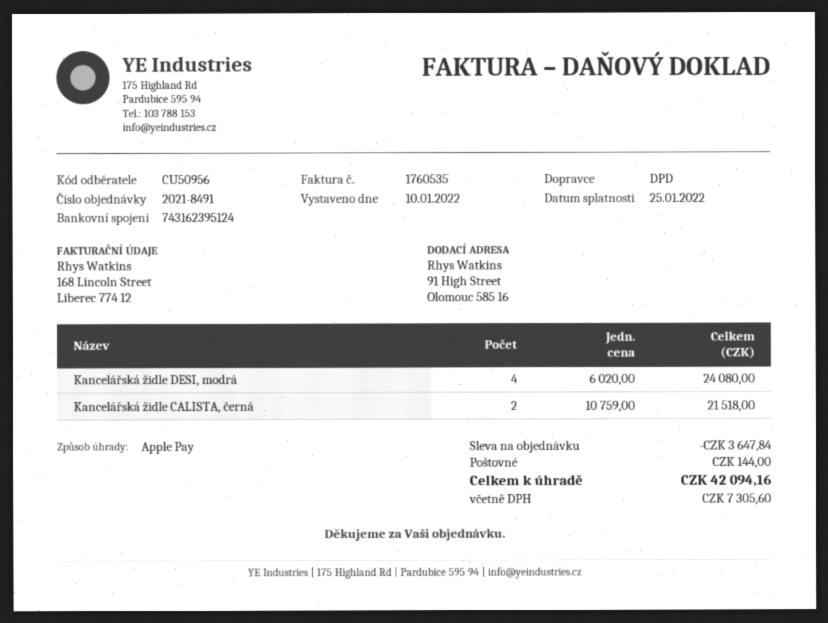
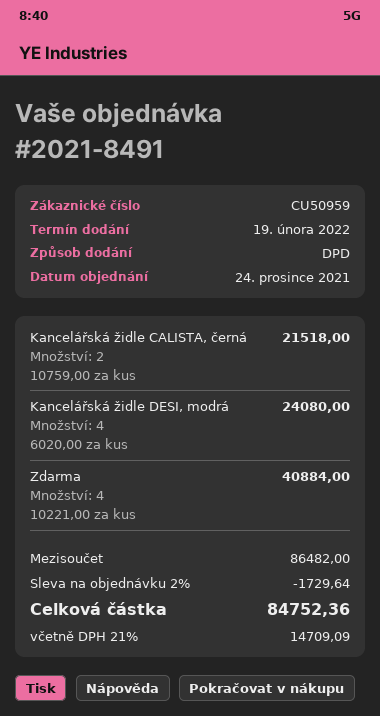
customer number: CU50956 -> CU50959
Zdarma: none -> 4 x 10221.00 = 40884.00
discount: 3647.84 -> 1729.64
shipping: 144.00 -> none
tax: 7305.60 -> 14709.09
total: 42094.16 -> 84752.36

